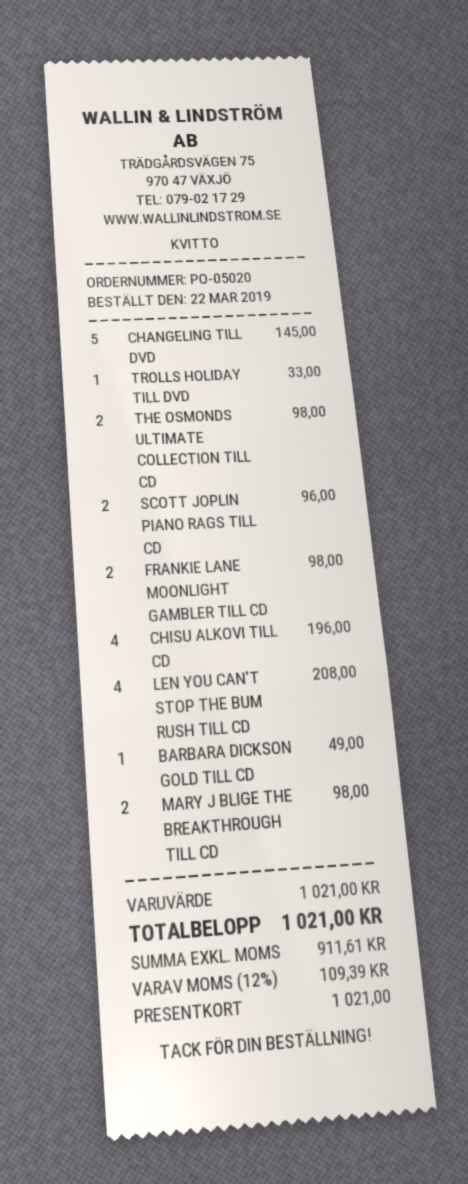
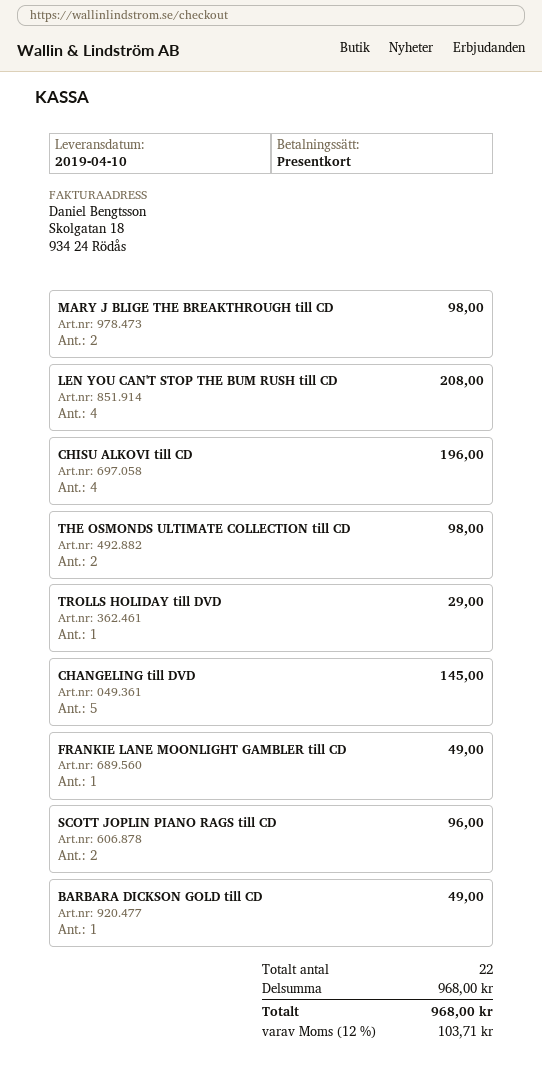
TROLLS HOLIDAY TILL DVD: 1 for 33.00 -> 1 for 29.00
FRANKIE LANE MOONLIGHT GAMBLER TILL CD: 2 for 98.00 -> 1 for 49.00
subtotal: 1021.00 -> 968.00
tax: 12% = 109.39 -> 12% = 103.71
total: 1021.00 -> 968.00

